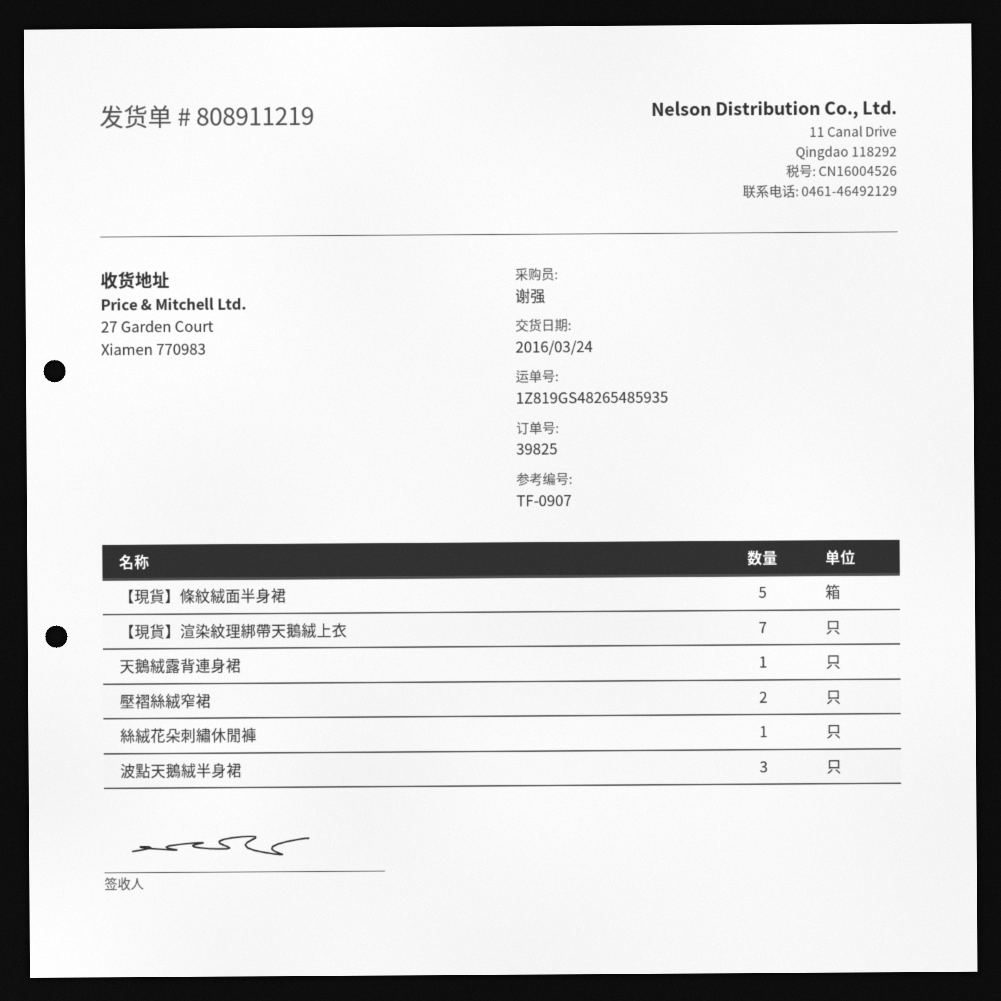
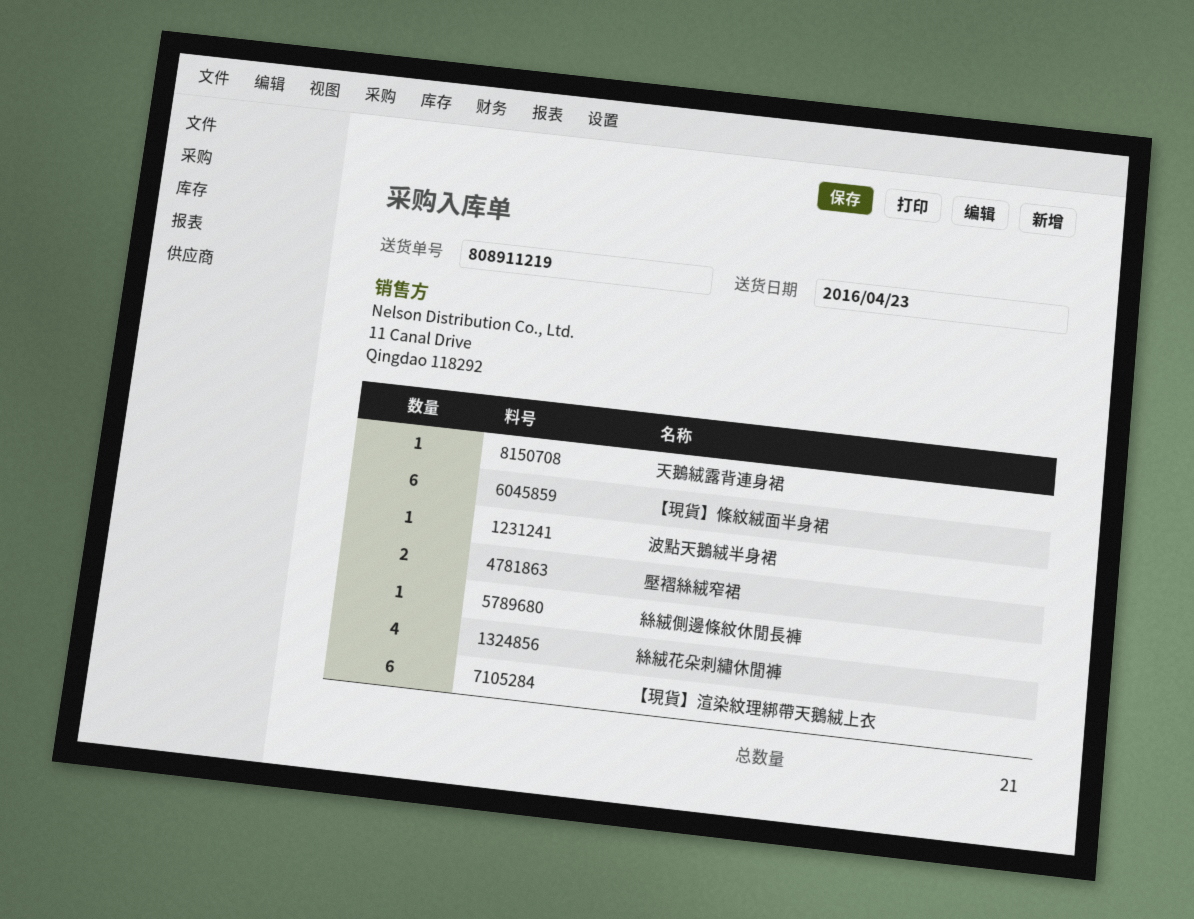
delivery date: 2016-03-24 -> 2016-04-23
【現貨】條紋絨面半身裙: 5 -> 6
【現貨】渲染紋理綁帶天鵝絨上衣: 7 -> 6
絲絨花朵刺繡休閒褲: 1 -> 4
波點天鵝絨半身裙: 3 -> 1
絲絨側邊條紋休閒長褲: none -> 1

